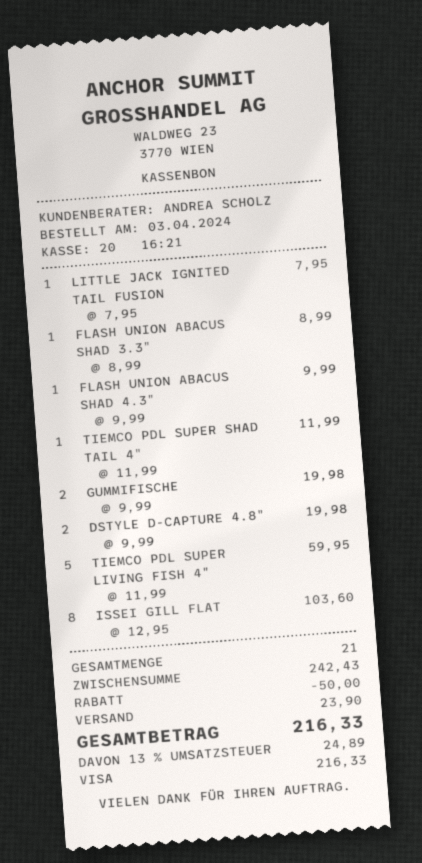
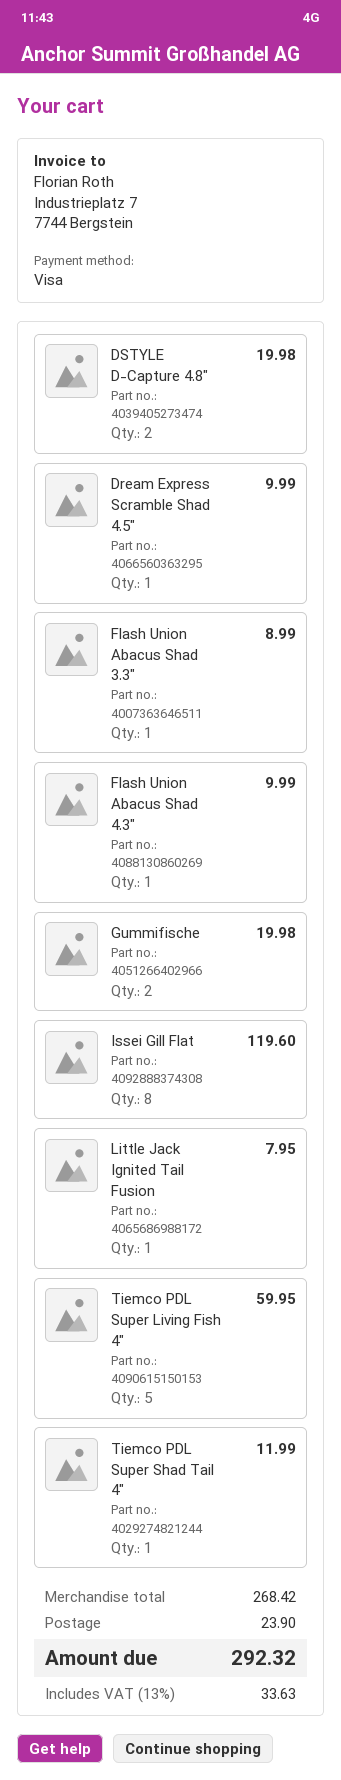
ISSEI GILL FLAT: 8 for 103.60 -> 8 for 119.60
Dream Express Scramble Shad 4.5": none -> 1 for 9.99
subtotal: 242.43 -> 268.42
discount: 50.00 -> none
tax: 13% = 24.89 -> 13% = 33.63
total: 216.33 -> 292.32

